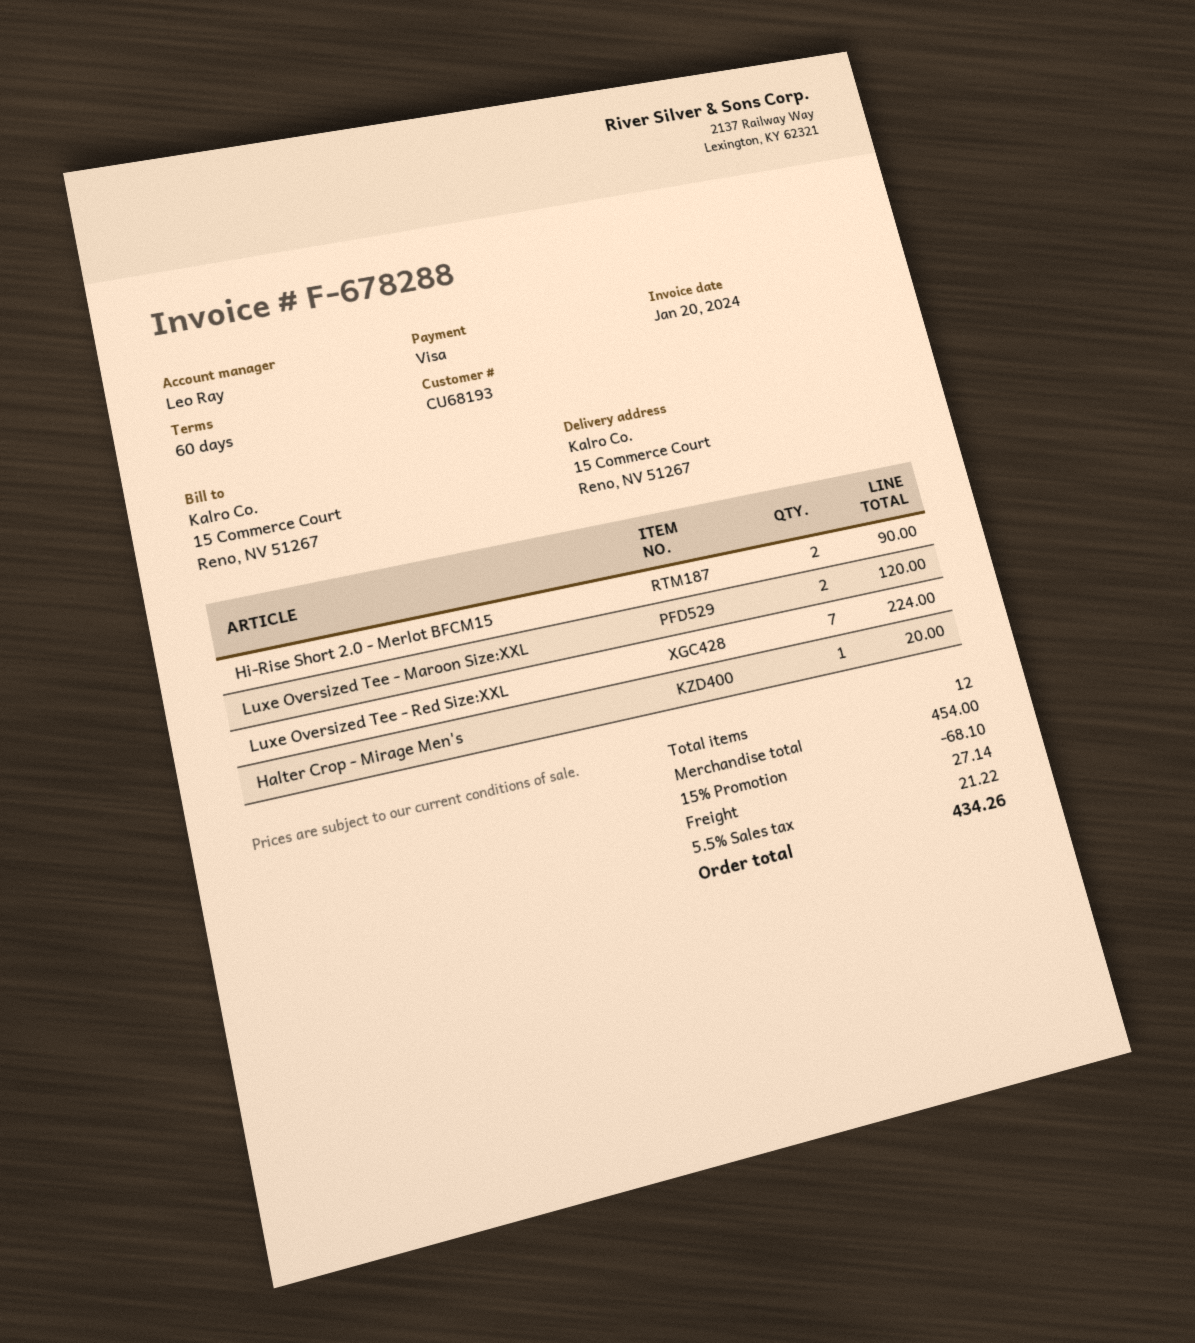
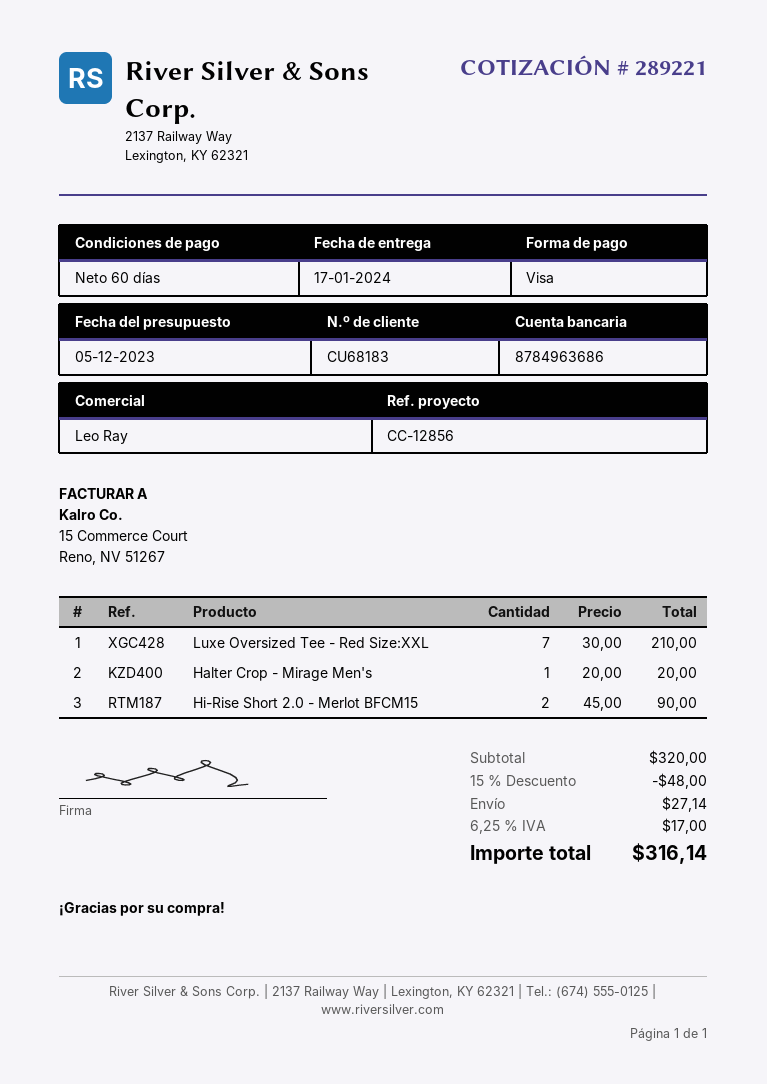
customer number: CU68193 -> CU68183
Luxe Oversized Tee - Maroon Size:XXL: 2 for 120.00 -> none
Luxe Oversized Tee - Red Size:XXL: 7 for 224.00 -> 7 for 210.00
subtotal: 454.00 -> 320.00
discount: 15% = 68.10 -> 15% = 48.00
tax: 5.5% = 21.22 -> 6.25% = 17.00
total: 434.26 -> 316.14

